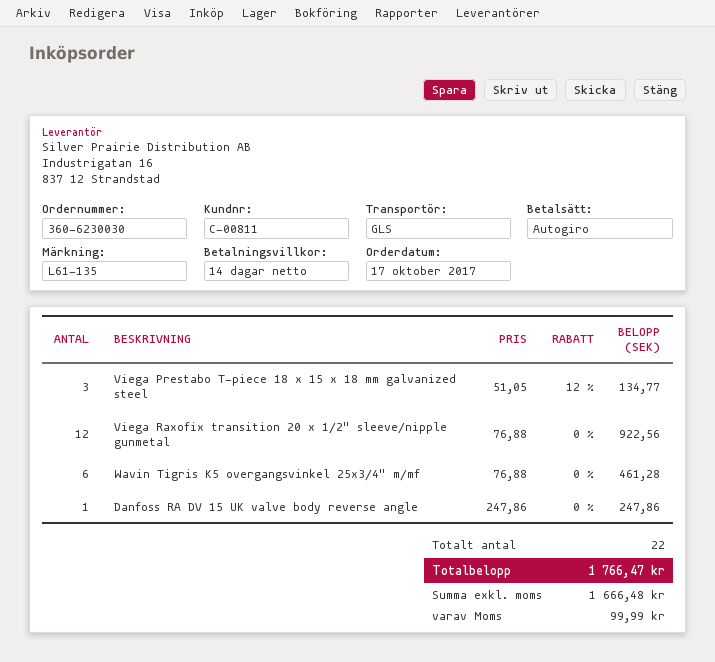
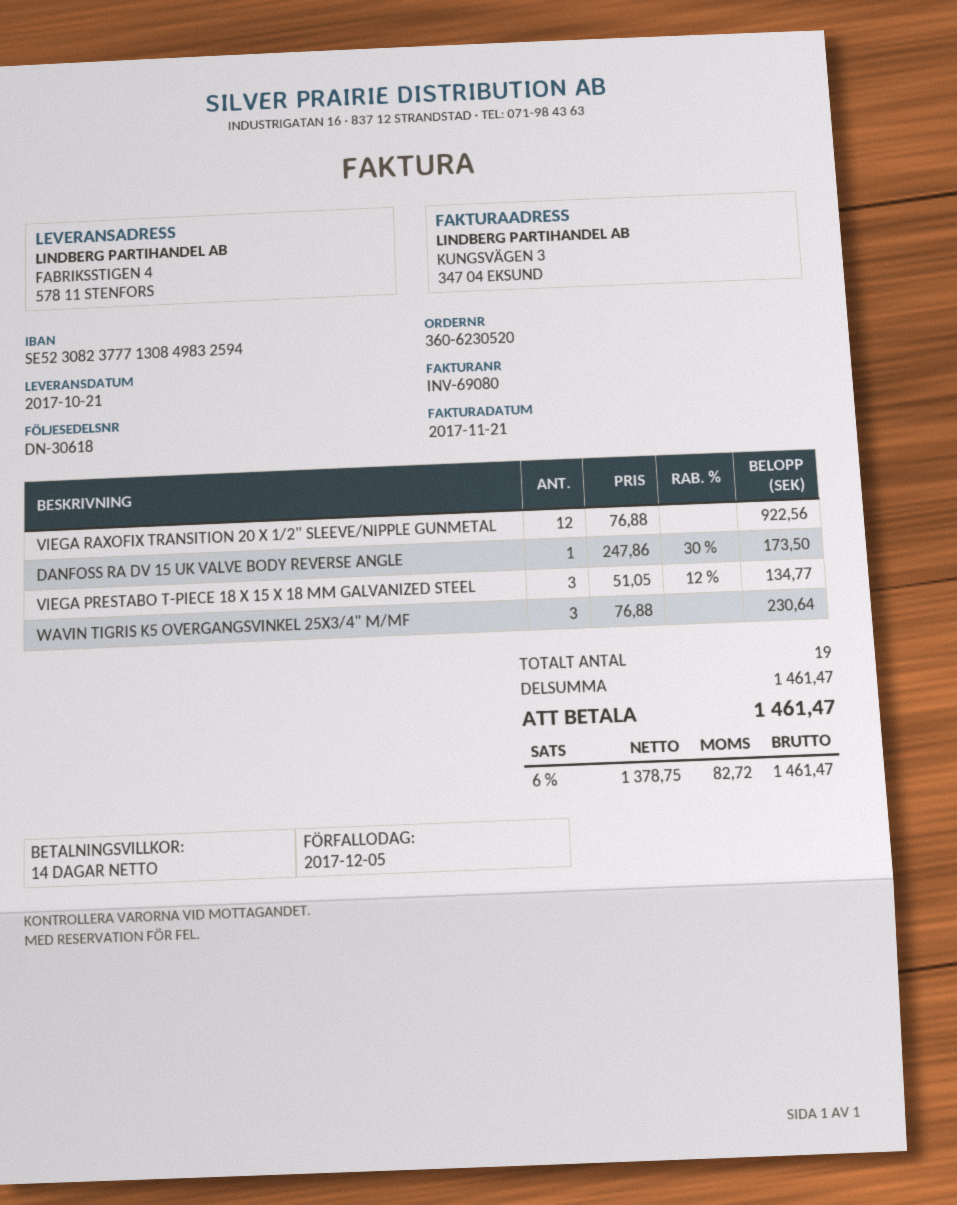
order number: 360-6230030 -> 360-6230520
Wavin Tigris K5 overgangsvinkel 25x3/4" m/mf: 6 x 76.88 = 461.28 -> 3 x 76.88 = 230.64
Danfoss RA DV 15 UK valve body reverse angle: 1 x 247.86 = 247.86 -> 1 x 247.86 - 30% = 173.50
total quantity: 22 -> 19
net: 1666.48 -> 1378.75
tax: 99.99 -> 82.72
total: 1766.47 -> 1461.47

